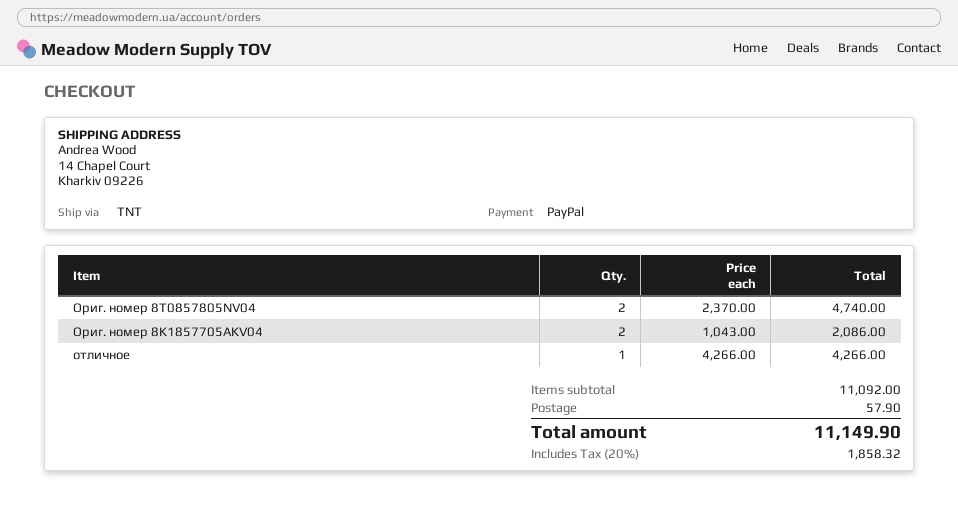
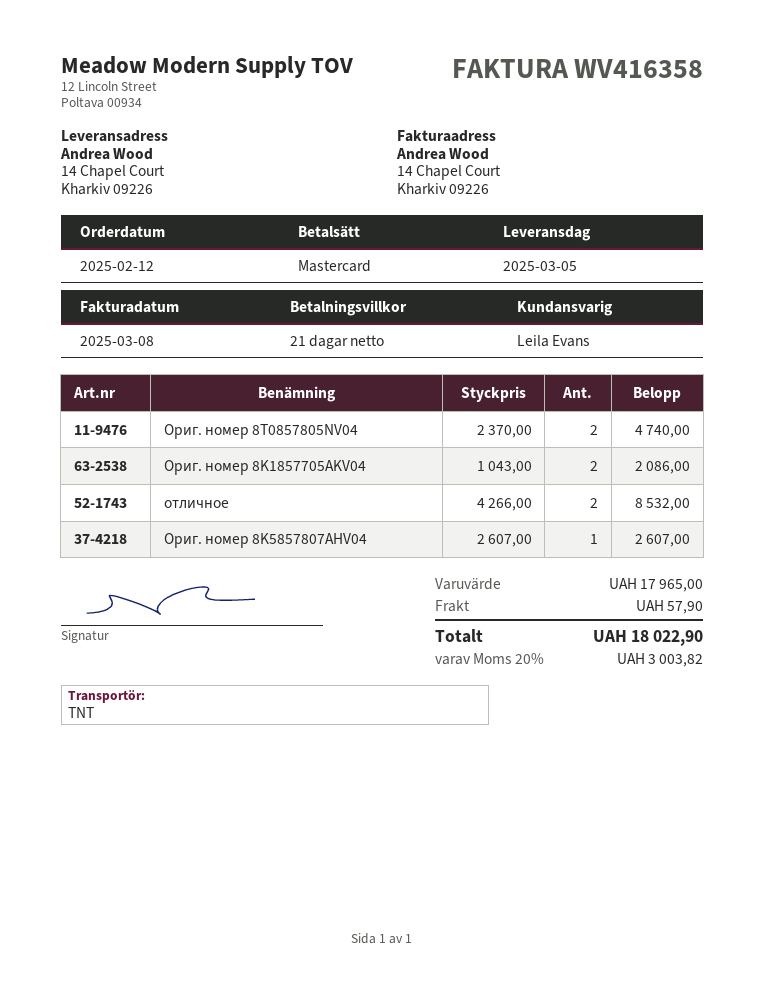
payment method: PayPal -> Mastercard
отличное: 1 x 4266.00 = 4266.00 -> 2 x 4266.00 = 8532.00
Ориг. номер 8K5857807AHV04: none -> 1 x 2607.00 = 2607.00
subtotal: 11092.00 -> 17965.00
tax: 20% = 1858.32 -> 20% = 3003.82
total: 11149.90 -> 18022.90

